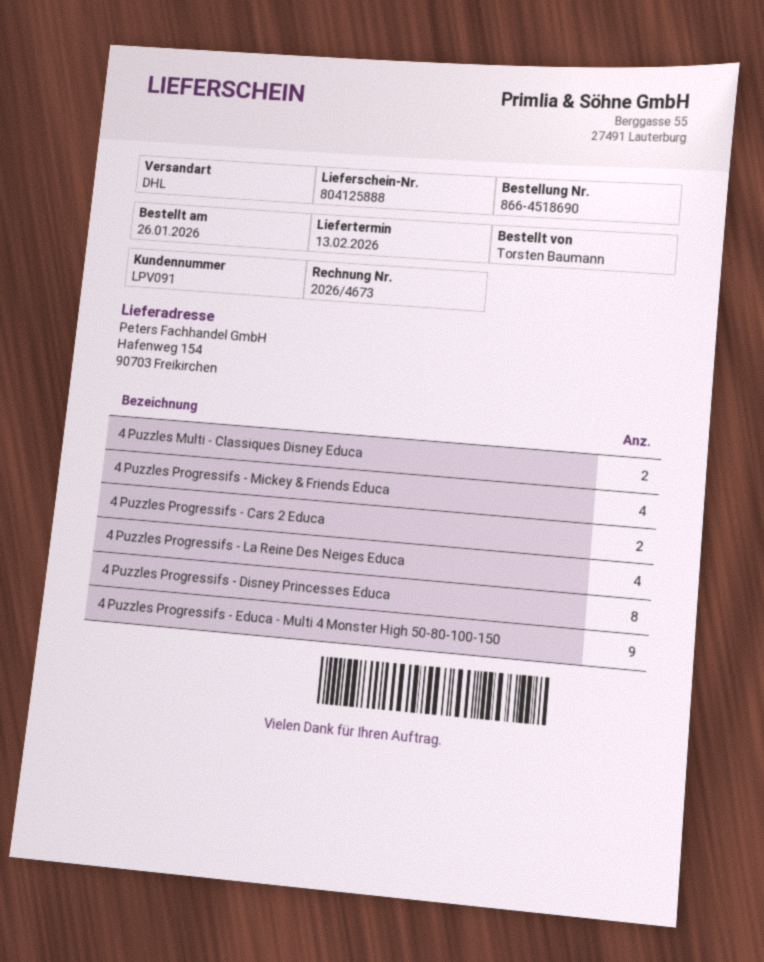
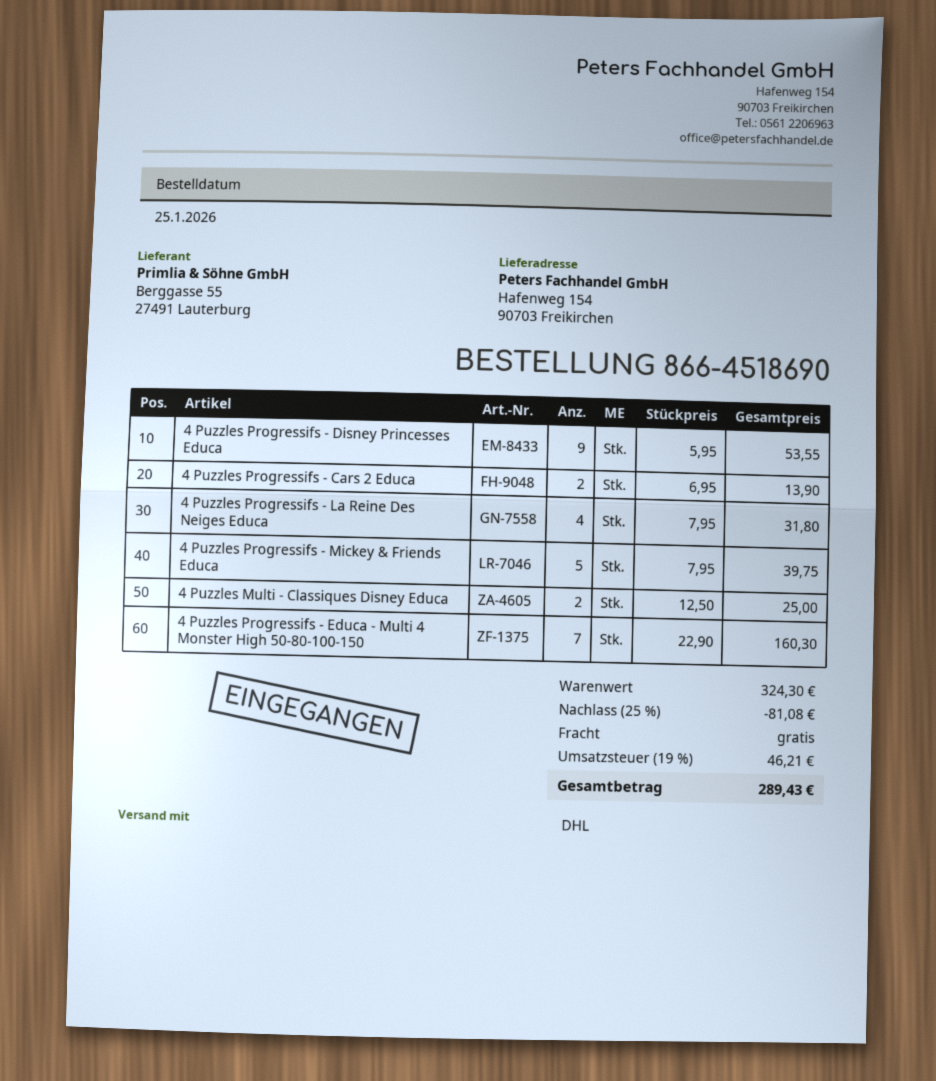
order date: 2026-01-26 -> 2026-01-25
4 Puzzles Progressifs - Mickey & Friends Educa: 4 -> 5
4 Puzzles Progressifs - Disney Princesses Educa: 8 -> 9
4 Puzzles Progressifs - Educa - Multi 4 Monster High 50-80-100-150: 9 -> 7

